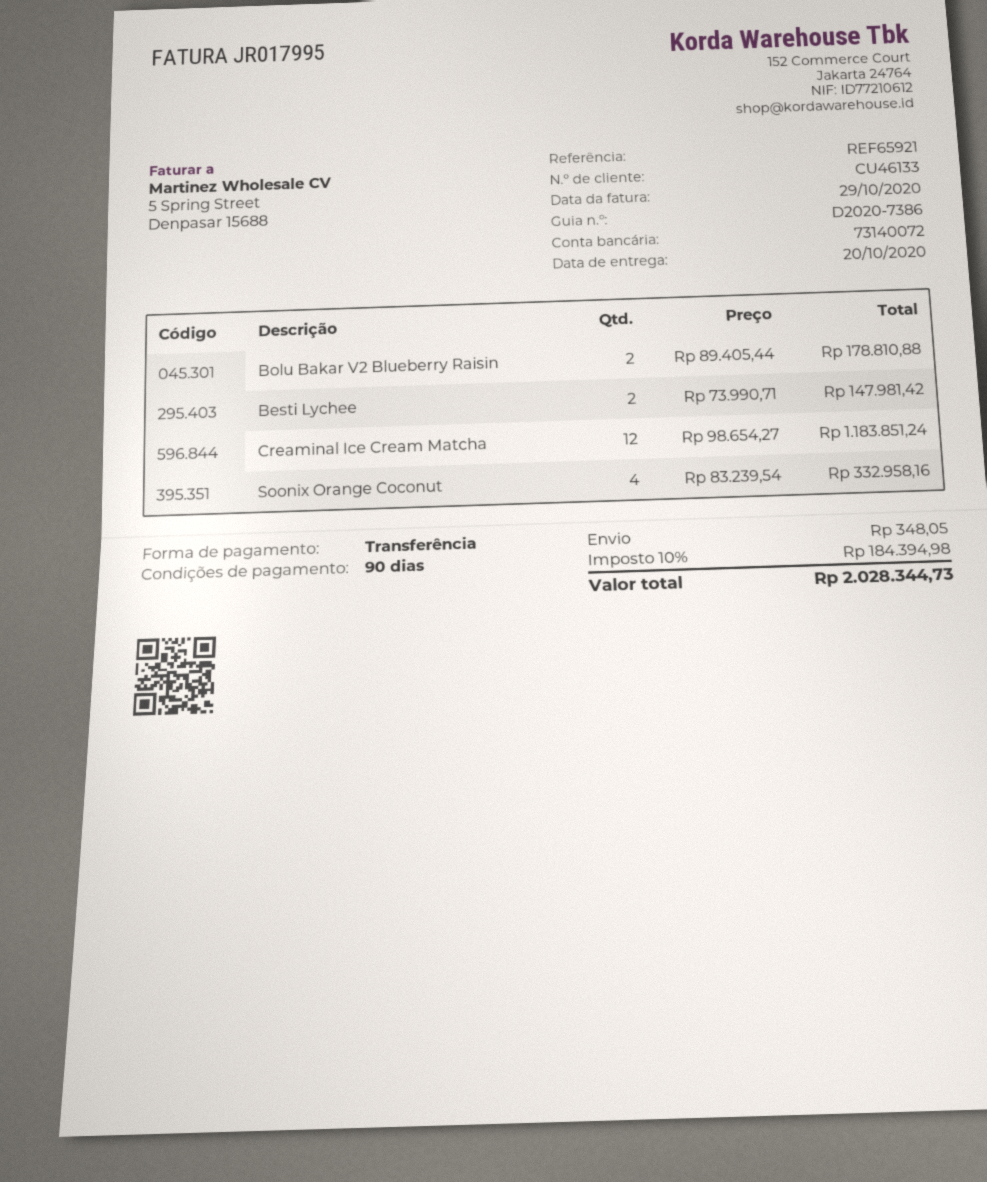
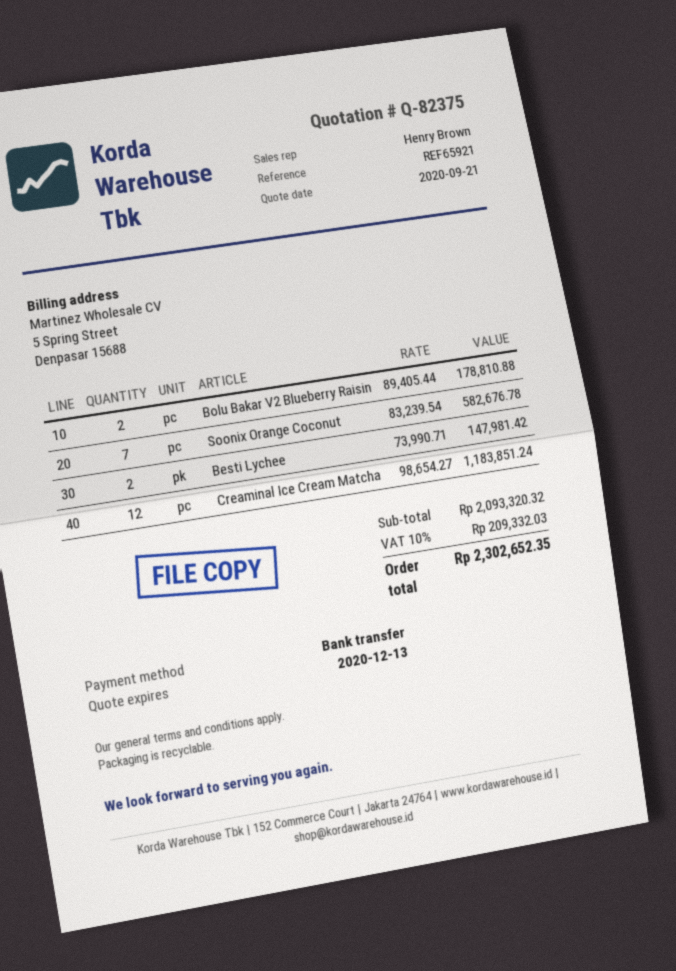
Soonix Orange Coconut: 4 x 83239.54 = 332958.16 -> 7 x 83239.54 = 582676.78
shipping: 348.05 -> none
tax: 10% = 184394.98 -> 10% = 209332.03
total: 2028344.73 -> 2302652.35

